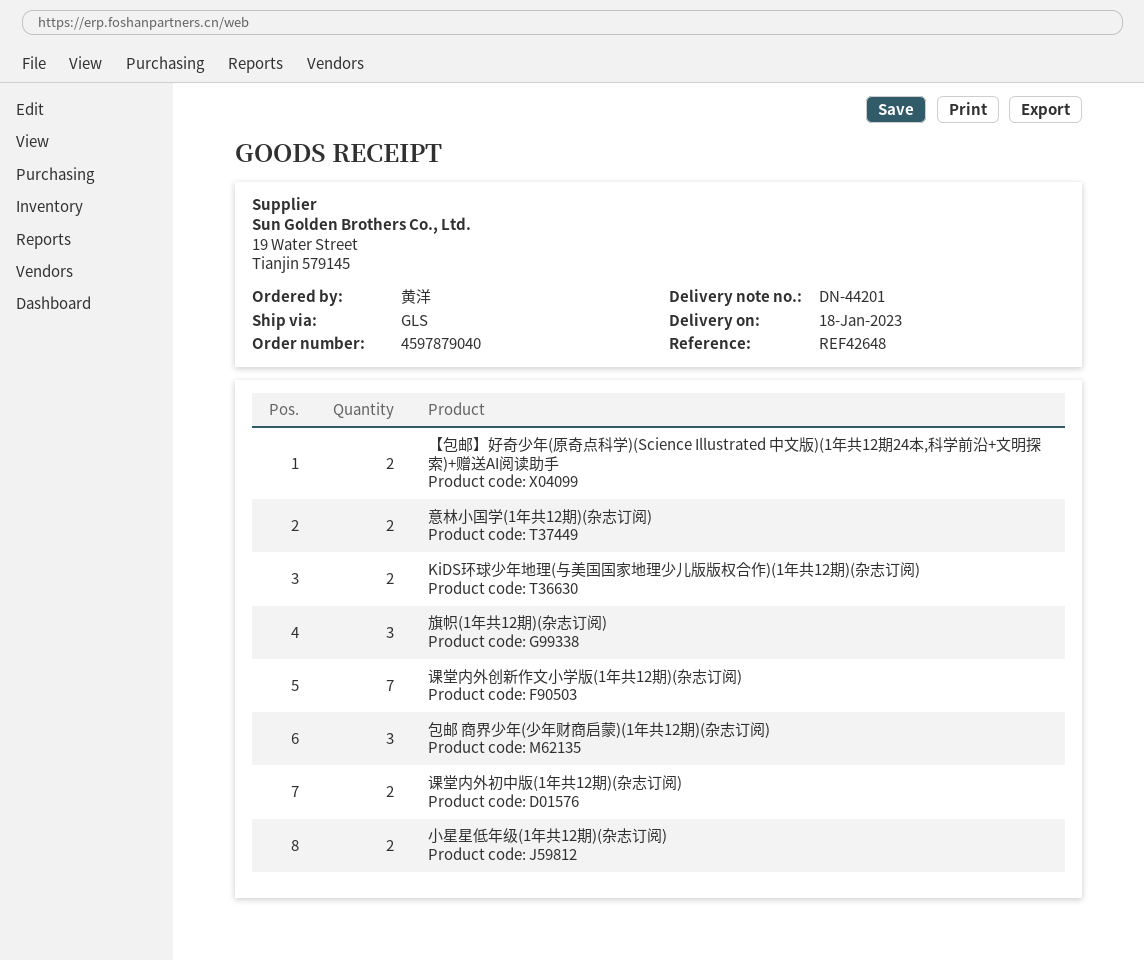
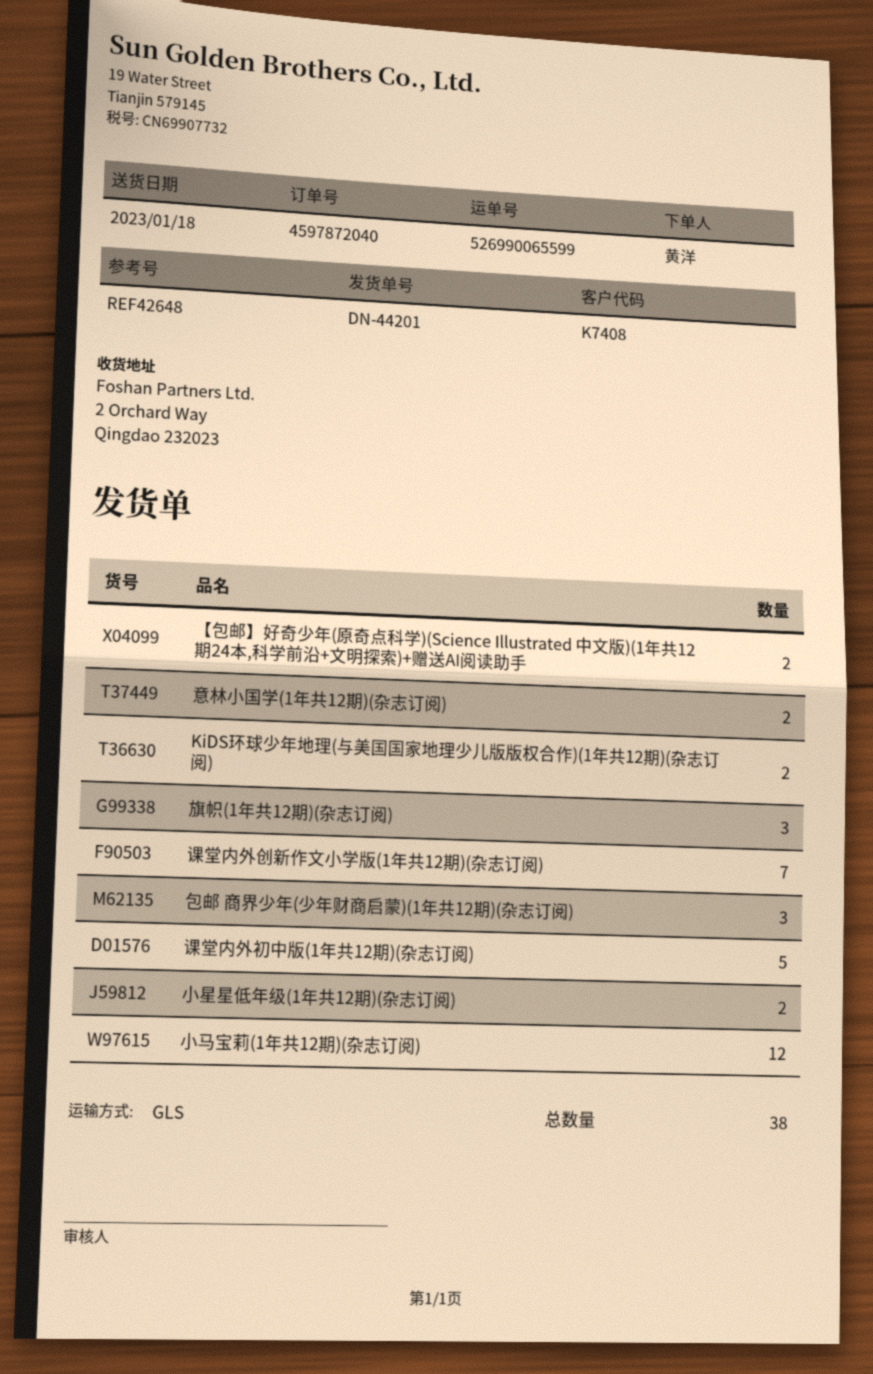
order number: 4597879040 -> 4597872040
课堂内外初中版(1年共12期)(杂志订阅): 2 -> 5
小马宝莉(1年共12期)(杂志订阅): none -> 12

